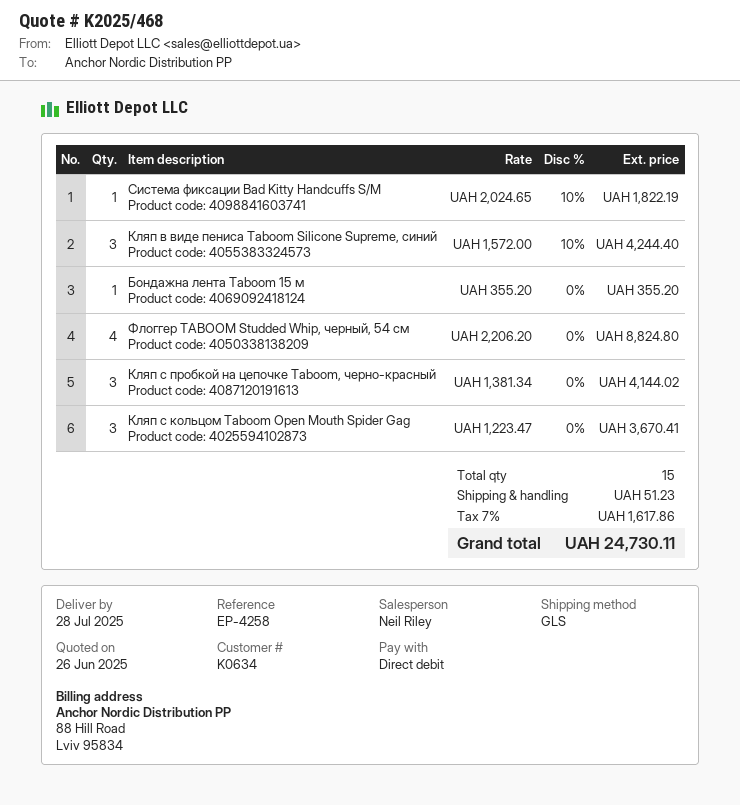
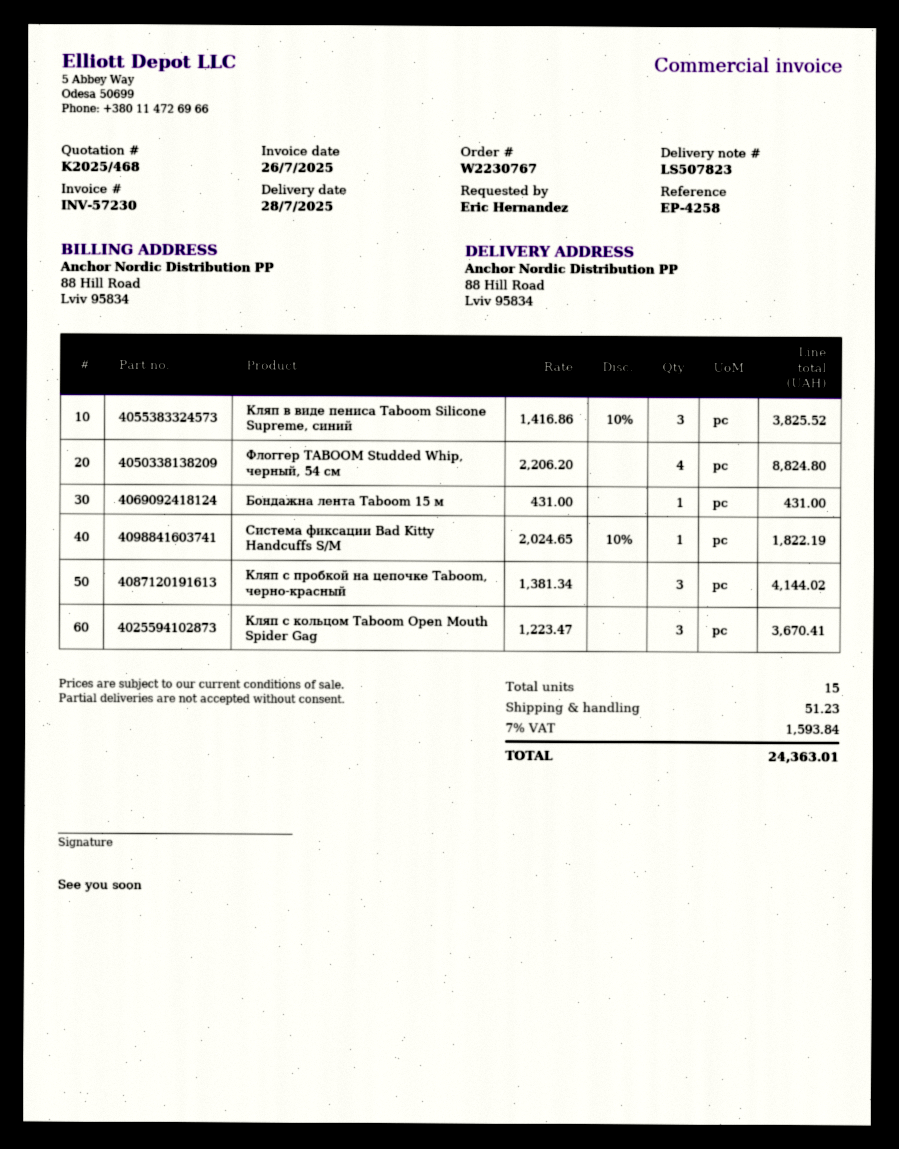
Кляп в виде пениса Taboom Silicone Supreme, синий: 3 x 1572.00 - 10% = 4244.40 -> 3 x 1416.86 - 10% = 3825.52
Бондажна лента Taboom 15 м: 1 x 355.20 = 355.20 -> 1 x 431.00 = 431.00
tax: 7% = 1617.86 -> 7% = 1593.84
total: 24730.11 -> 24363.01

